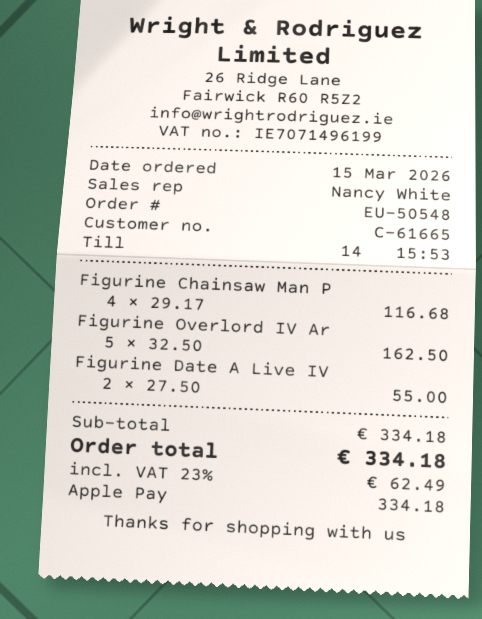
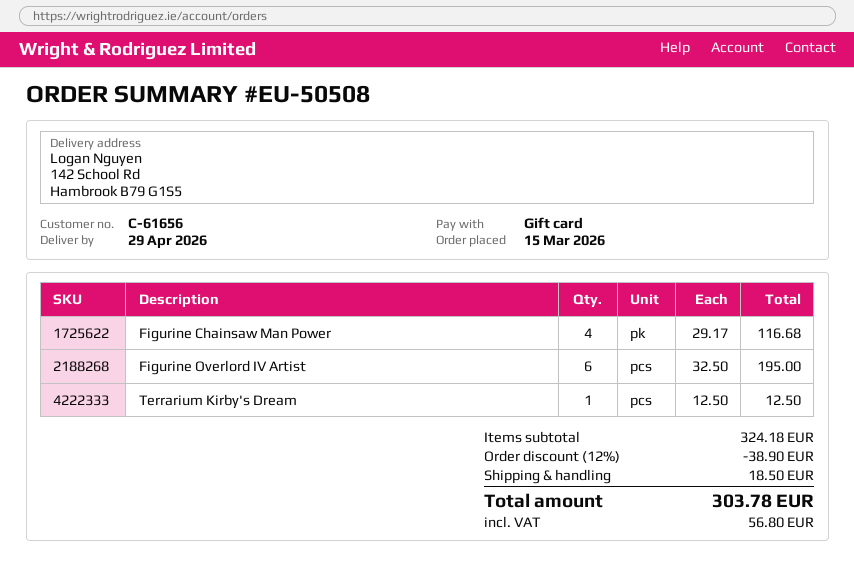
order number: EU-50548 -> EU-50508
customer number: C-61665 -> C-61656
payment method: Apple Pay -> gift card
Figurine Overlord IV Ar: 5 x 32.50 = 162.50 -> 6 x 32.50 = 195.00
Figurine Date A Live IV: 2 x 27.50 = 55.00 -> none
Terrarium Kirby's Dream: none -> 1 x 12.50 = 12.50
subtotal: 334.18 -> 324.18
discount: none -> 12% = 38.90
shipping: none -> 18.50
tax: 62.49 -> 56.80
total: 334.18 -> 303.78

